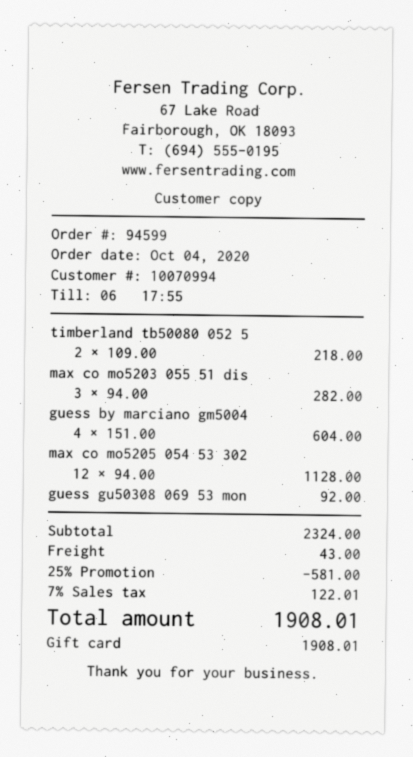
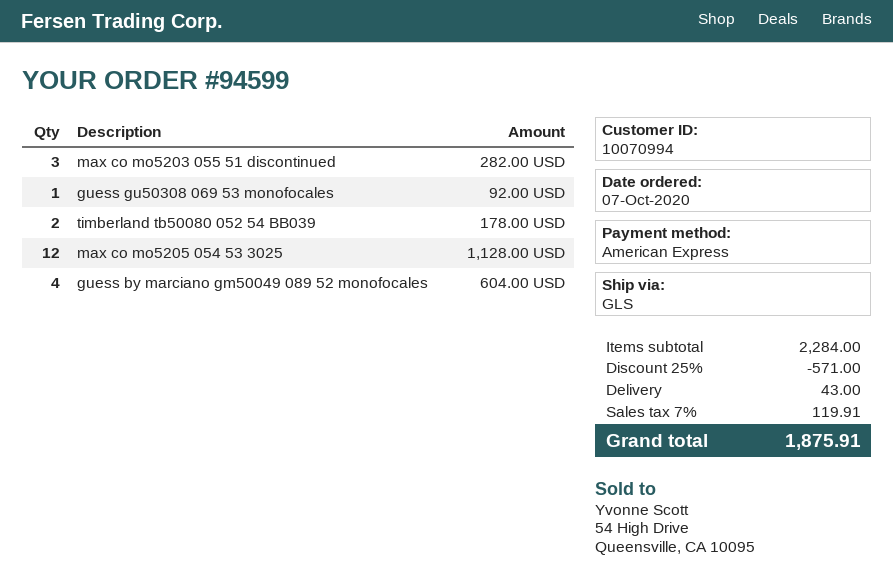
order date: 2020-10-04 -> 2020-10-07
payment method: gift card -> American Express
timberland tb50080 052 5: 2 for 218.00 -> 2 for 178.00
subtotal: 2324.00 -> 2284.00
discount: 25% = 581.00 -> 25% = 571.00
tax: 7% = 122.01 -> 7% = 119.91
total: 1908.01 -> 1875.91

